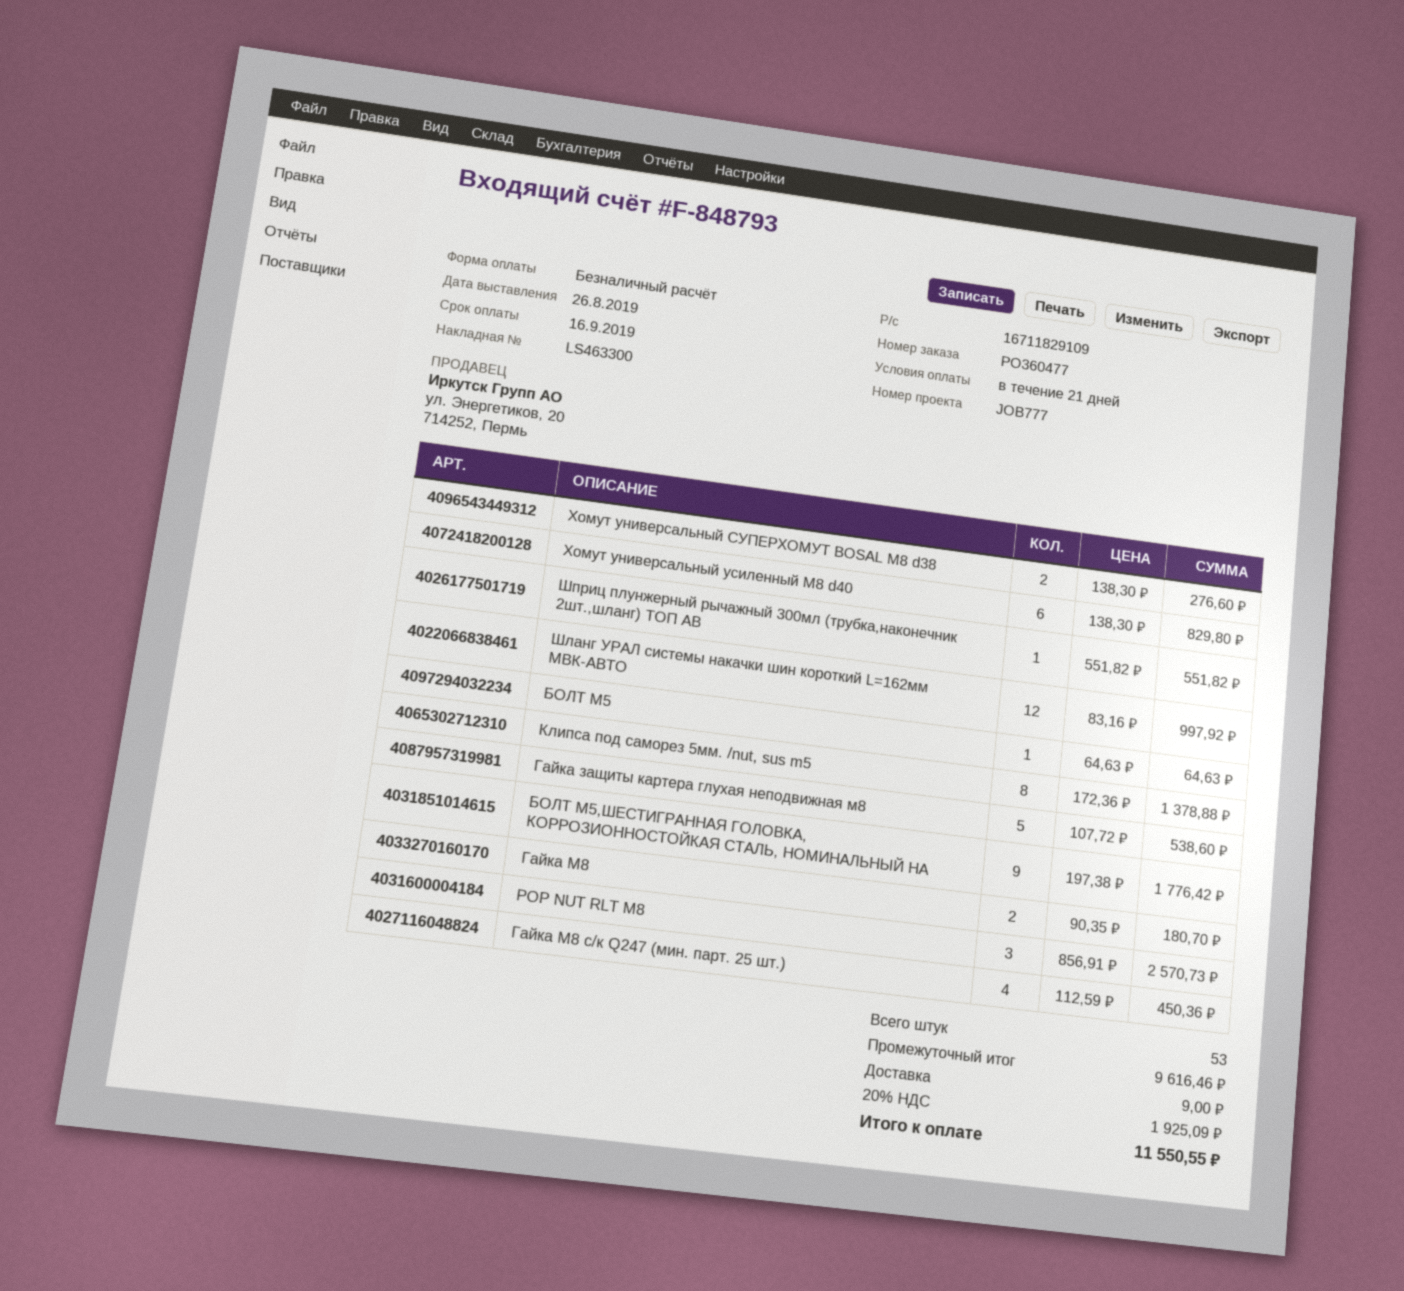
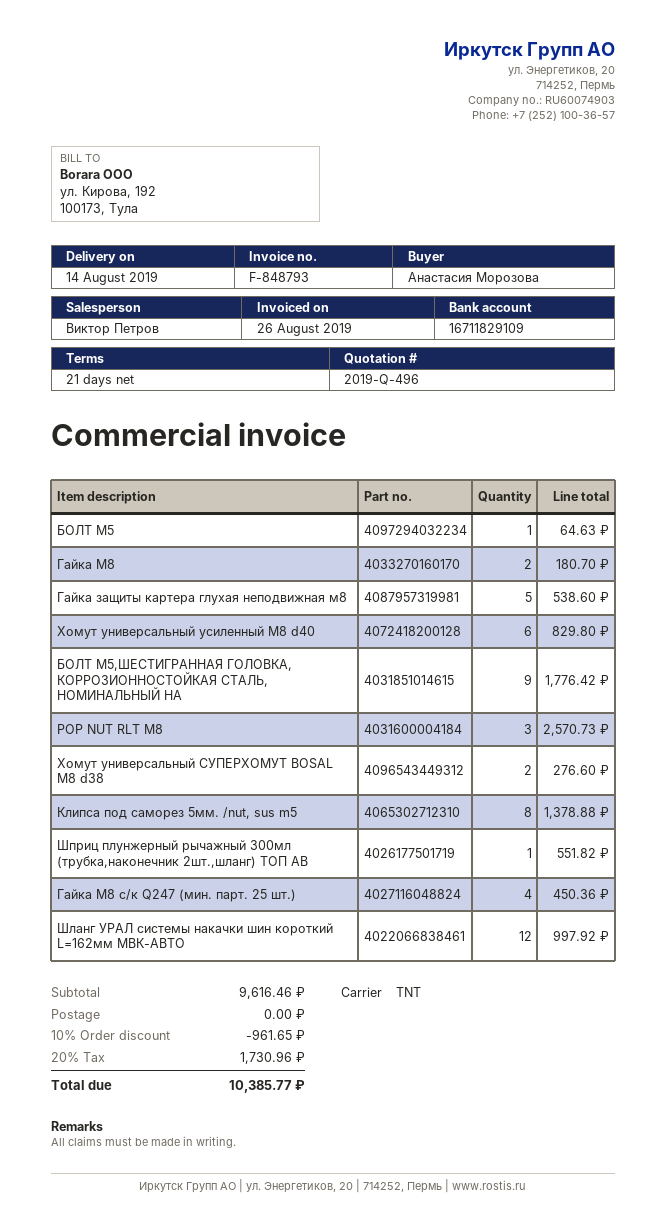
discount: none -> 10% = 961.65
shipping: 9.00 -> 0.00
tax: 20% = 1925.09 -> 20% = 1730.96
total: 11550.55 -> 10385.77

